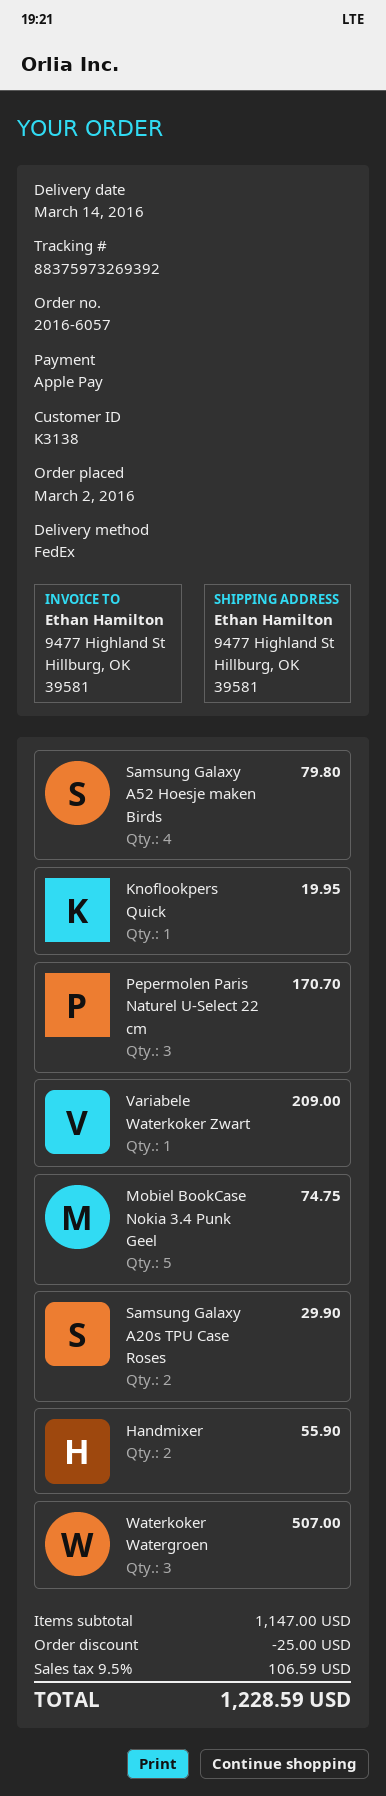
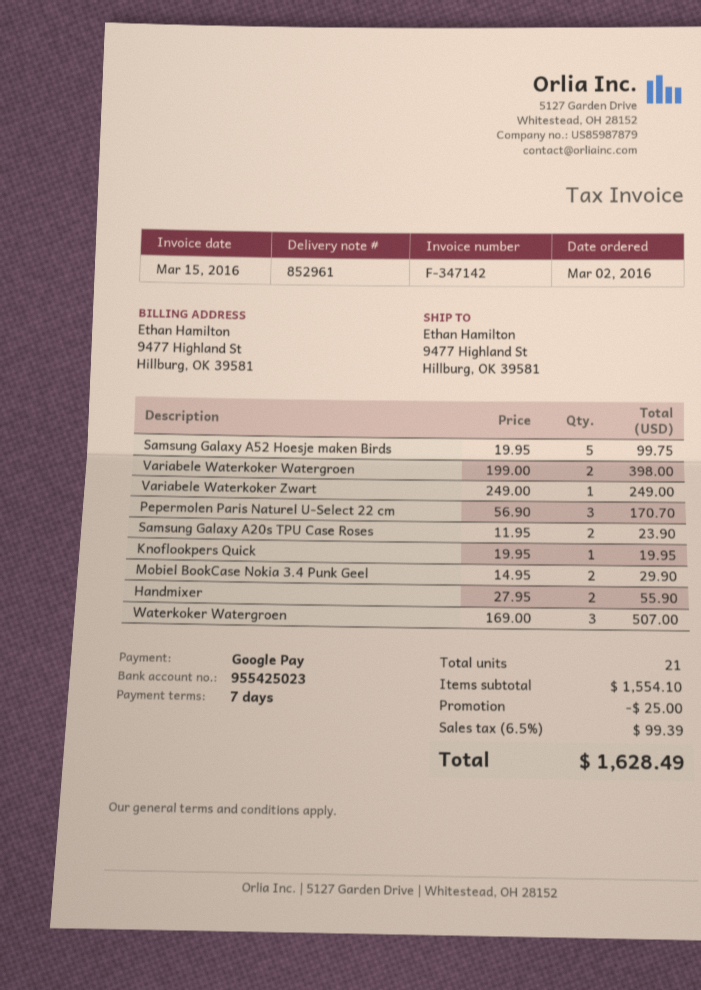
payment method: Apple Pay -> Google Pay
Samsung Galaxy A52 Hoesje maken Birds: 4 for 79.80 -> 5 for 99.75
Variabele Waterkoker Zwart: 1 for 209.00 -> 1 for 249.00
Mobiel BookCase Nokia 3.4 Punk Geel: 5 for 74.75 -> 2 for 29.90
Samsung Galaxy A20s TPU Case Roses: 2 for 29.90 -> 2 for 23.90
Variabele Waterkoker Watergroen: none -> 2 for 398.00
subtotal: 1147.00 -> 1554.10
tax: 9.5% = 106.59 -> 6.5% = 99.39
total: 1228.59 -> 1628.49

